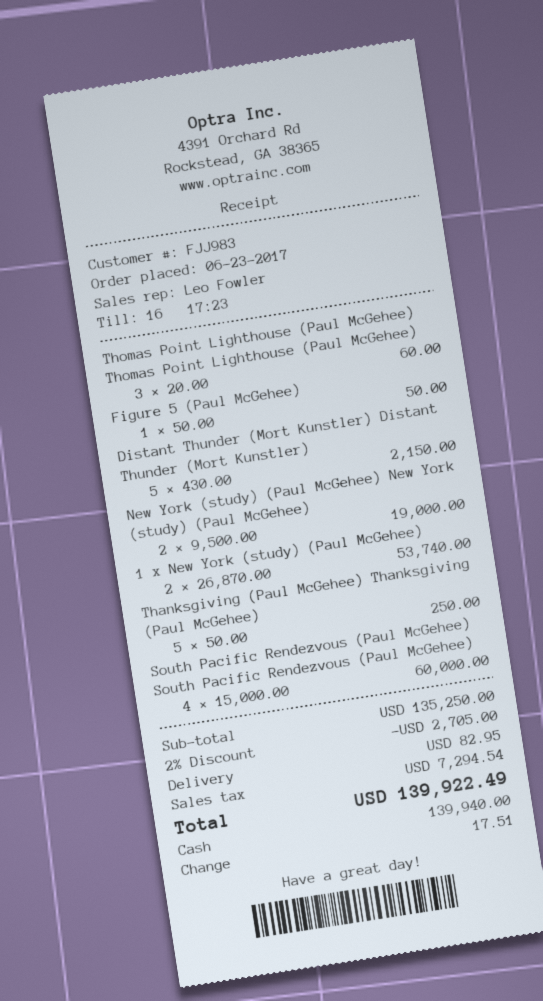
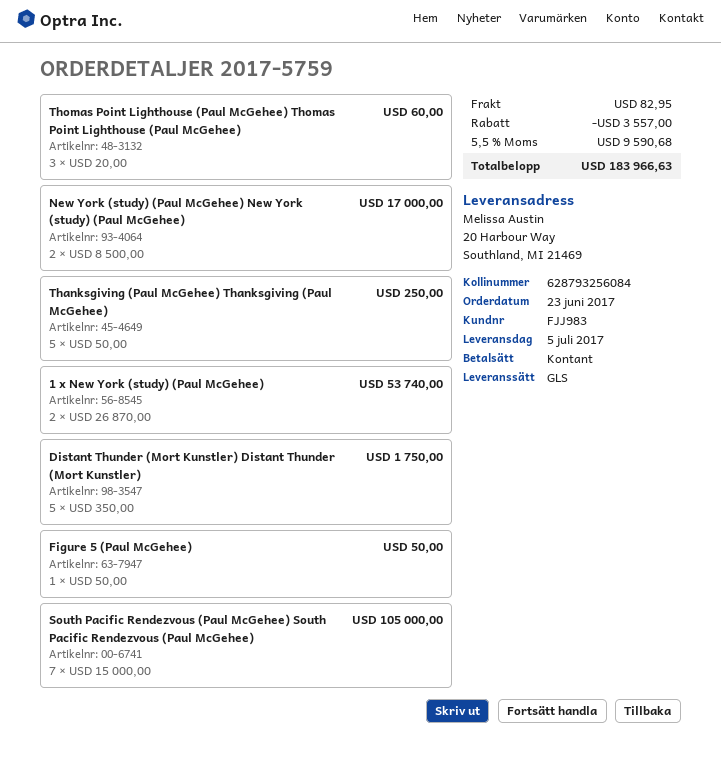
Distant Thunder (Mort Kunstler) Distant Thunder (Mort Kunstler): 5 x 430.00 = 2150.00 -> 5 x 350.00 = 1750.00
New York (study) (Paul McGehee) New York (study) (Paul McGehee): 2 x 9500.00 = 19000.00 -> 2 x 8500.00 = 17000.00
South Pacific Rendezvous (Paul McGehee) South Pacific Rendezvous (Paul McGehee): 4 x 15000.00 = 60000.00 -> 7 x 15000.00 = 105000.00
discount: 2705.00 -> 3557.00
tax: 7294.54 -> 9590.68
total: 139922.49 -> 183966.63

